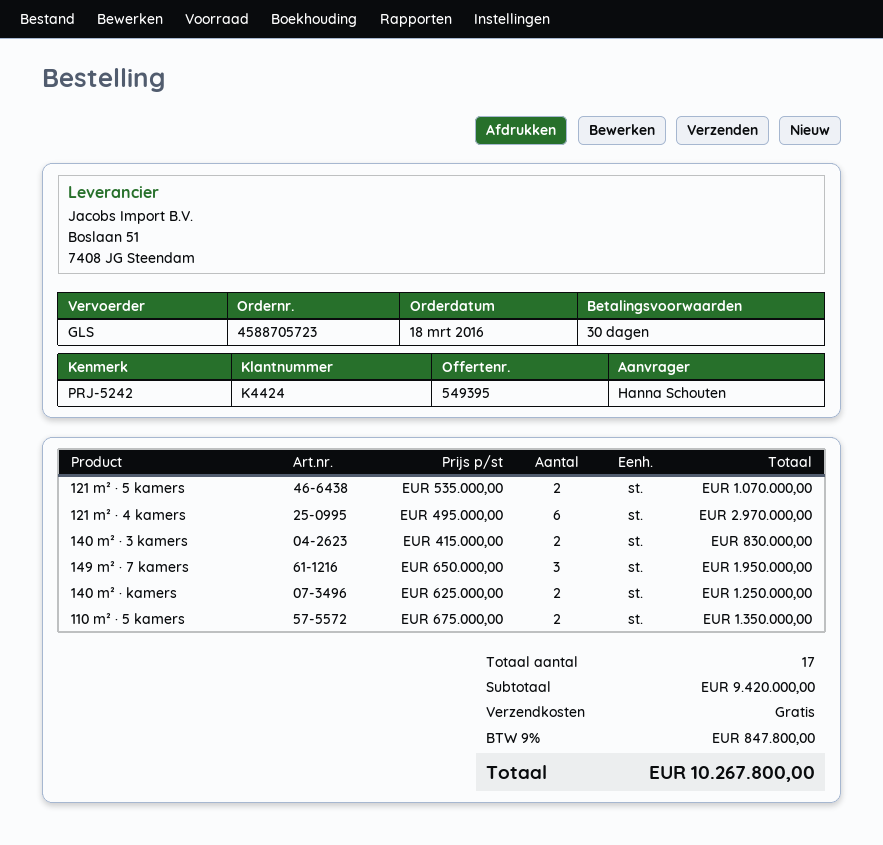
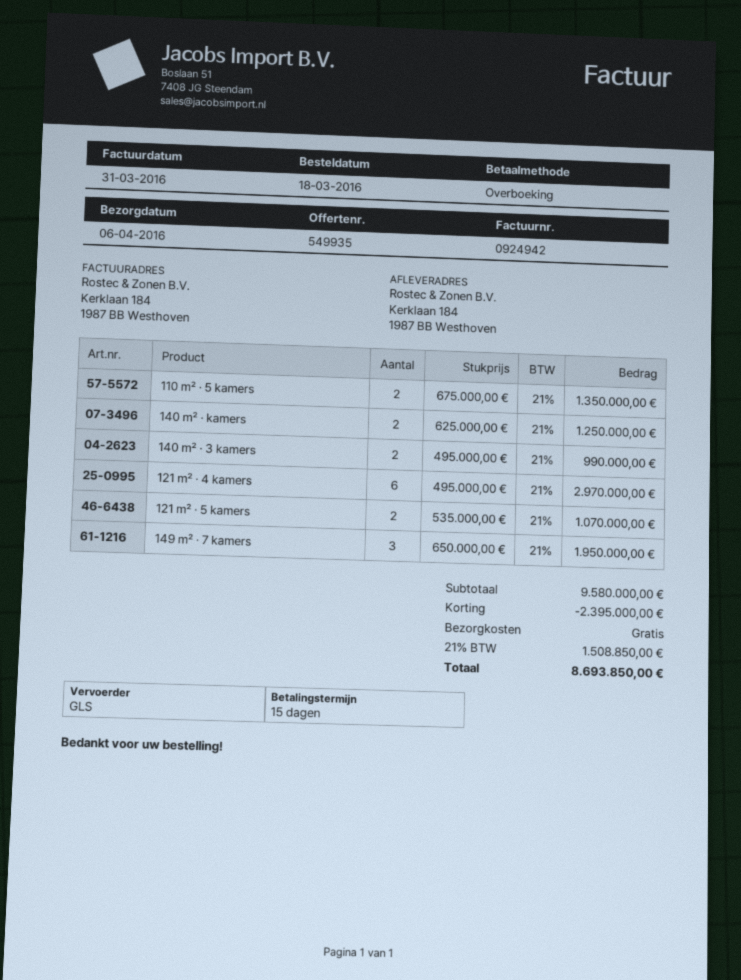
quote number: 549395 -> 549935
payment terms: 30 days -> 15 days
140 m² · 3 kamers: 2 x 415000.00 = 830000.00 -> 2 x 495000.00 = 990000.00
subtotal: 9420000.00 -> 9580000.00
discount: none -> 2395000.00
tax: 9% = 847800.00 -> 21% = 1508850.00
total: 10267800.00 -> 8693850.00

